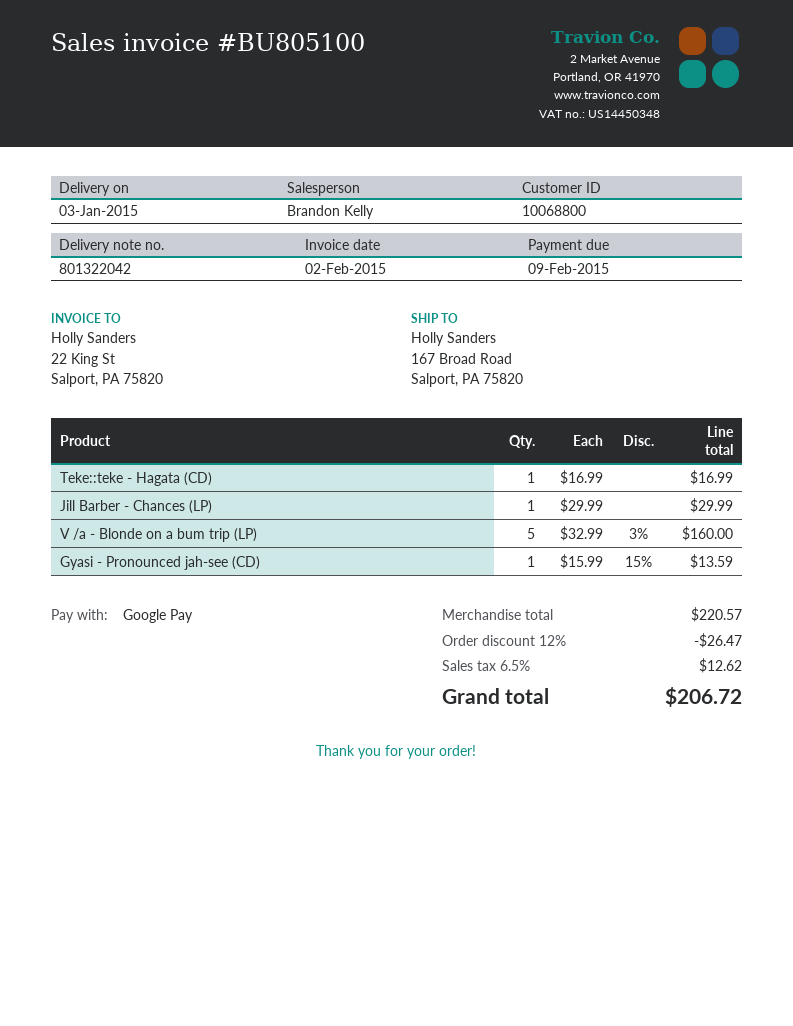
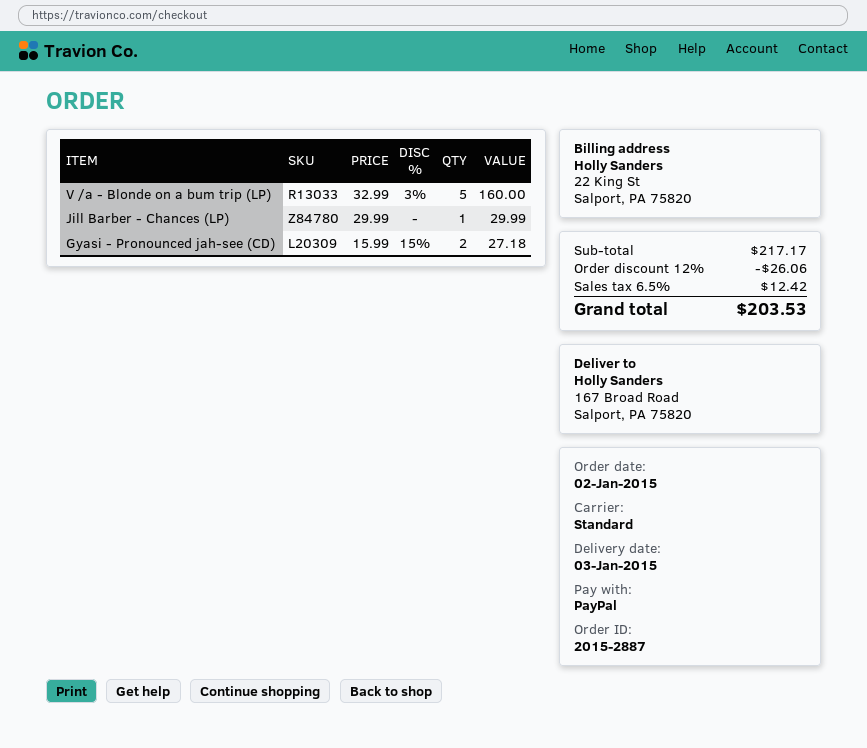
payment method: Google Pay -> PayPal
Teke::teke - Hagata (CD): 1 x 16.99 = 16.99 -> none
Gyasi - Pronounced jah-see (CD): 1 x 15.99 - 15% = 13.59 -> 2 x 15.99 - 15% = 27.18
subtotal: 220.57 -> 217.17
discount: 12% = 26.47 -> 12% = 26.06
tax: 6.5% = 12.62 -> 6.5% = 12.42
total: 206.72 -> 203.53

